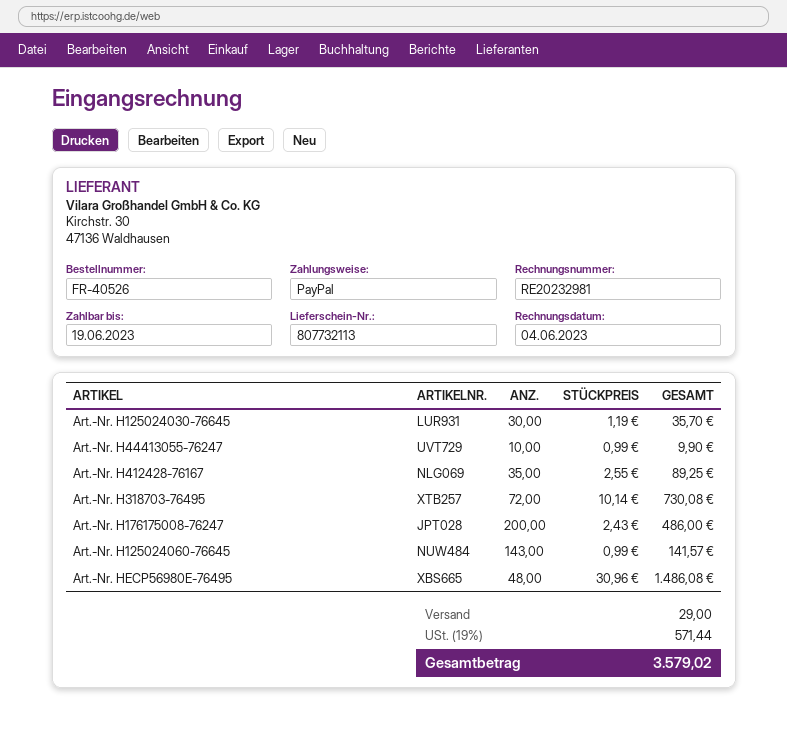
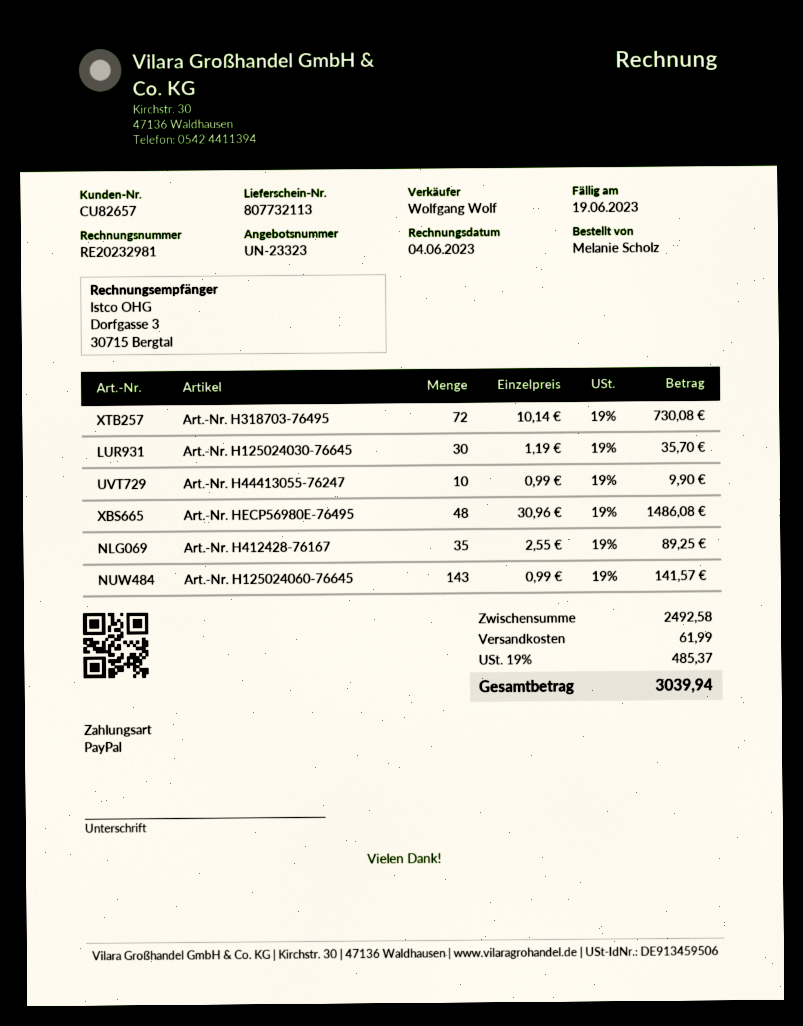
Art.-Nr. H176175008-76247: 200 x 2.43 = 486.00 -> none
shipping: 29.00 -> 61.99
tax: 19% = 571.44 -> 19% = 485.37
total: 3579.02 -> 3039.94

